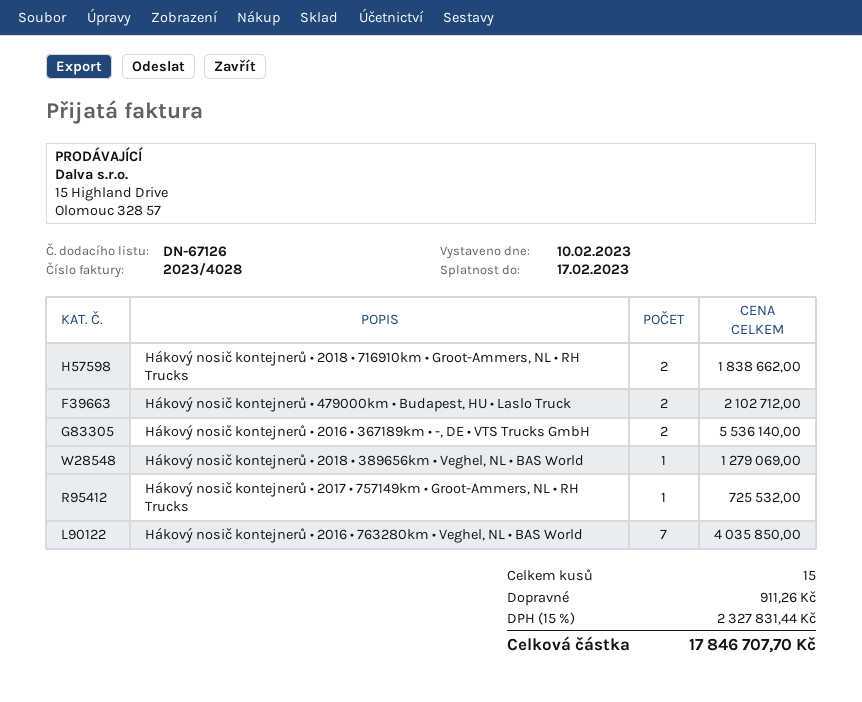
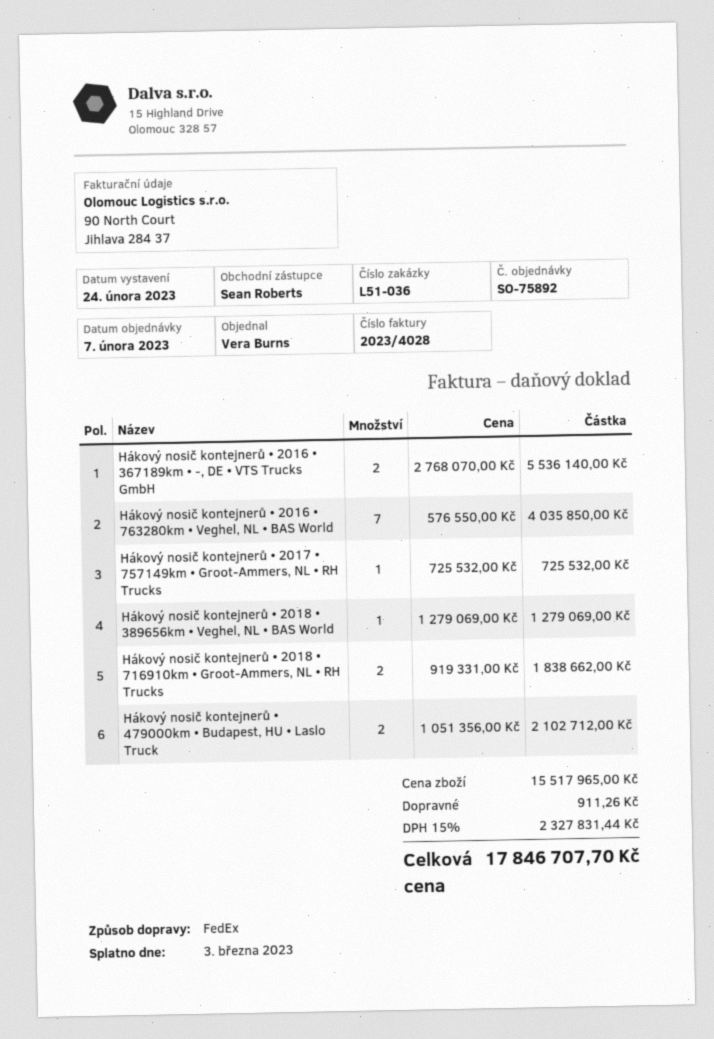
invoice date: 2023-02-10 -> 2023-02-24
due date: 2023-02-17 -> 2023-03-03

